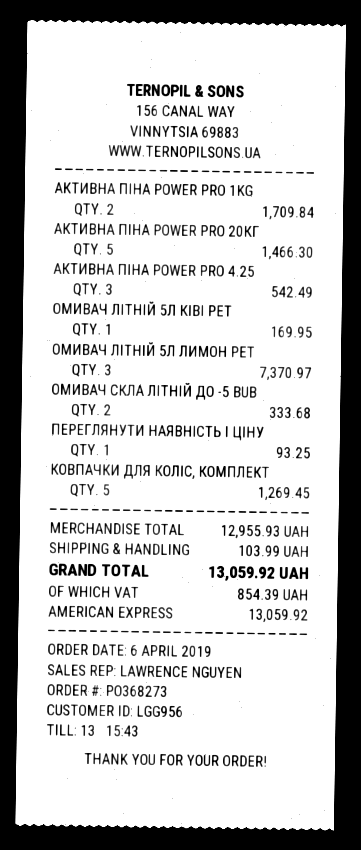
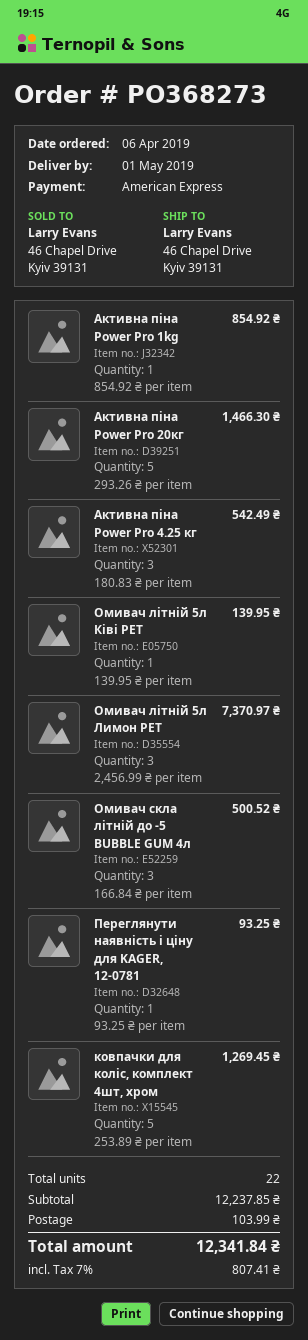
АКТИВНА ПІНА POWER PRO 1KG: 2 for 1709.84 -> 1 for 854.92
ОМИВАЧ ЛІТНІЙ 5Л КІВІ PET: 1 for 169.95 -> 1 for 139.95
ОМИВАЧ СКЛА ЛІТНІЙ ДО -5 BUB: 2 for 333.68 -> 3 for 500.52
subtotal: 12955.93 -> 12237.85
tax: 854.39 -> 807.41
total: 13059.92 -> 12341.84

